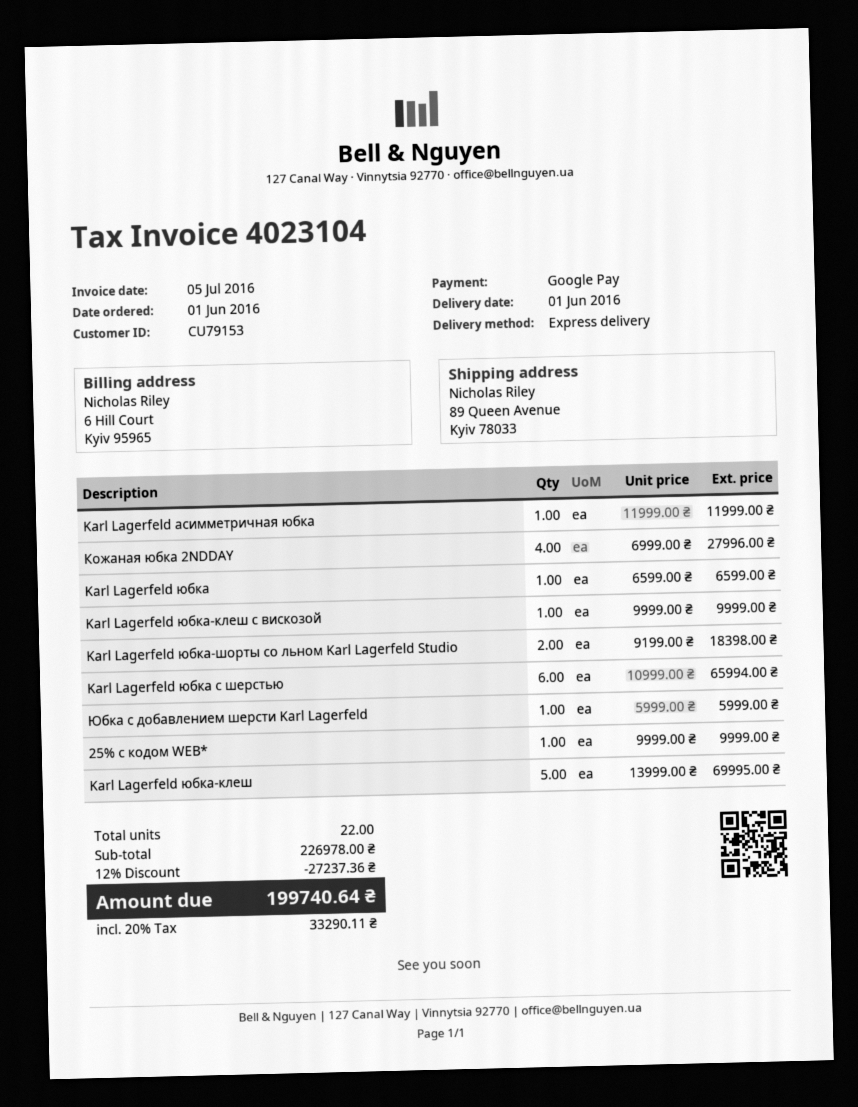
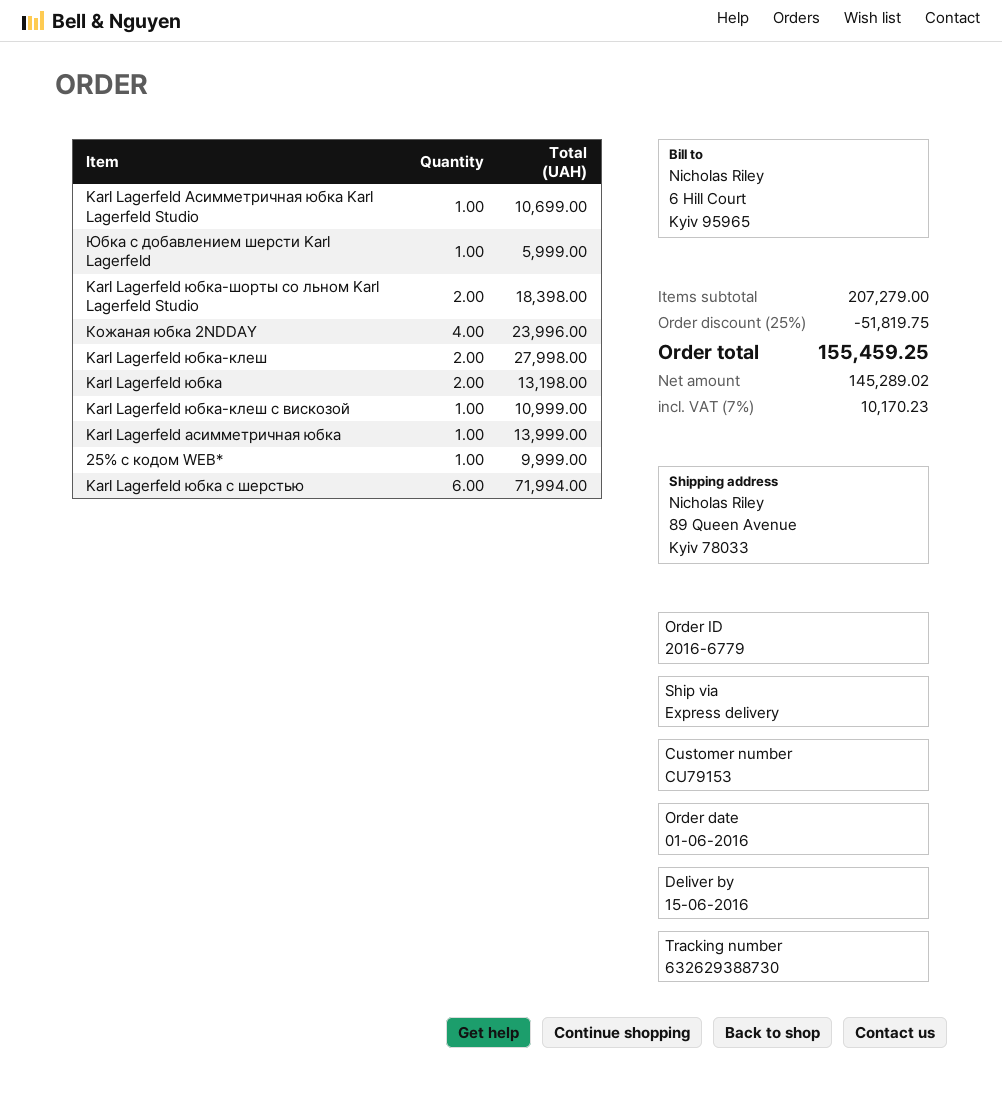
delivery date: 2016-06-01 -> 2016-06-15
Karl Lagerfeld асимметричная юбка: 1 for 11999.00 -> 1 for 13999.00
Кожаная юбка 2NDDAY: 4 for 27996.00 -> 4 for 23996.00
Karl Lagerfeld юбка: 1 for 6599.00 -> 2 for 13198.00
Karl Lagerfeld юбка-клеш с вискозой: 1 for 9999.00 -> 1 for 10999.00
Karl Lagerfeld юбка с шерстью: 6 for 65994.00 -> 6 for 71994.00
Karl Lagerfeld юбка-клеш: 5 for 69995.00 -> 2 for 27998.00
Karl Lagerfeld Асимметричная юбка Karl Lagerfeld Studio: none -> 1 for 10699.00
subtotal: 226978.00 -> 207279.00
discount: 12% = 27237.36 -> 25% = 51819.75
tax: 20% = 33290.11 -> 7% = 10170.23
total: 199740.64 -> 155459.25

